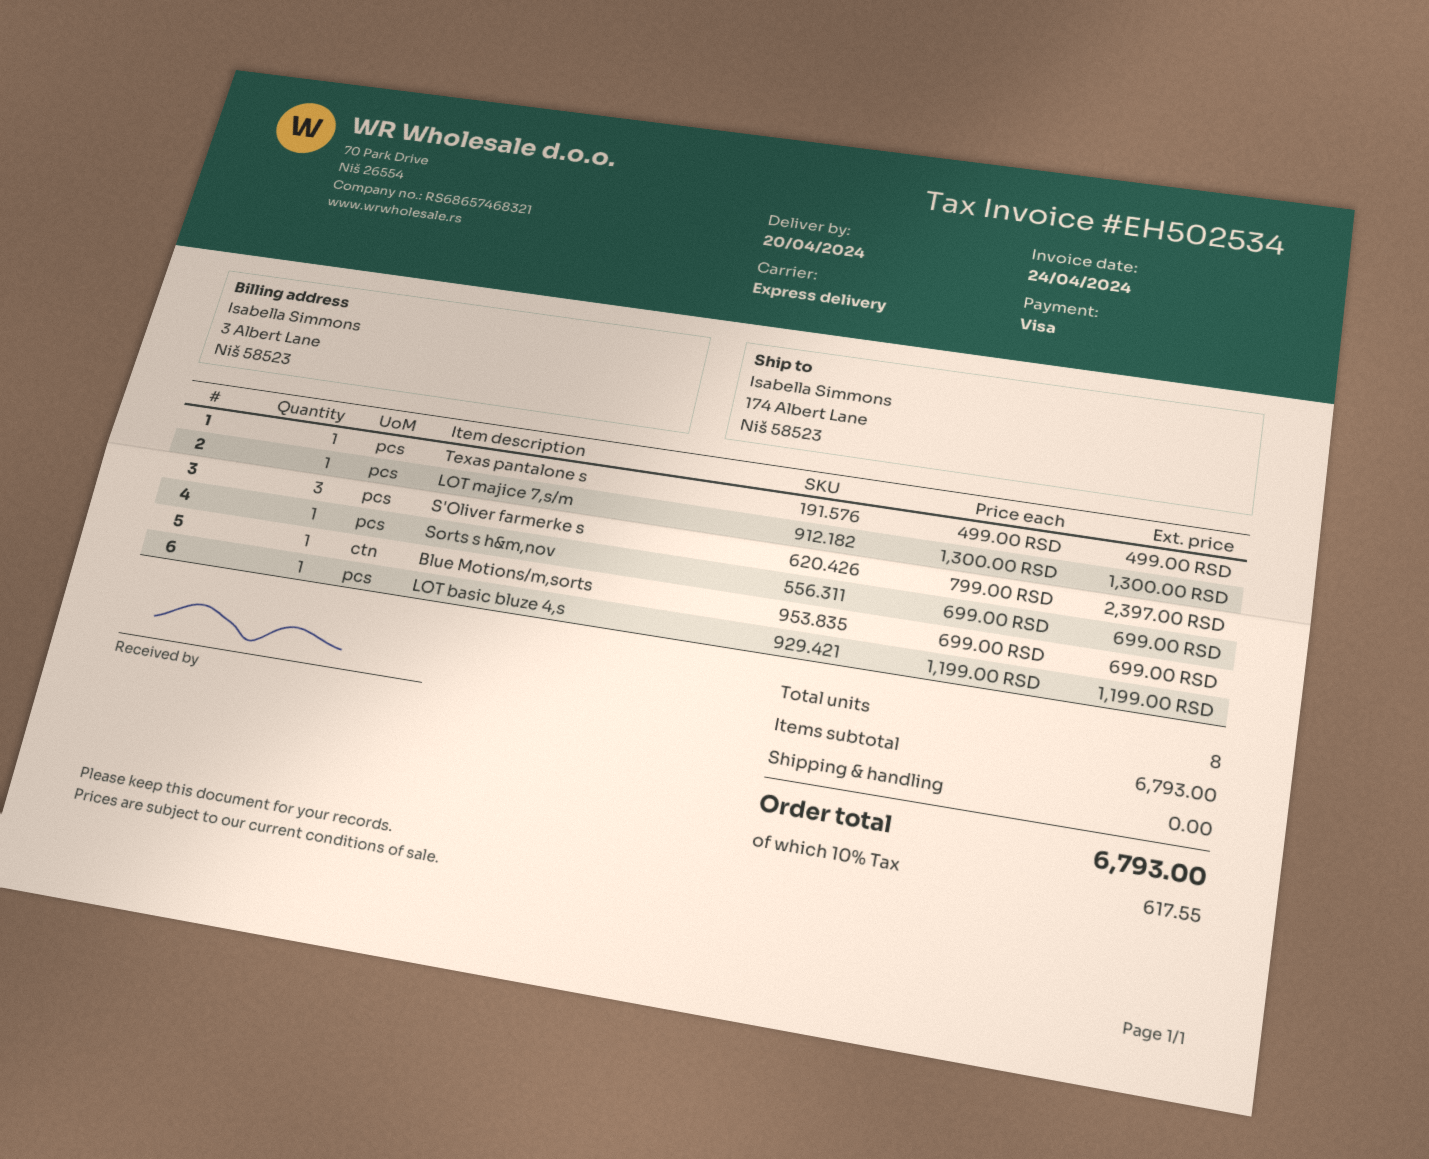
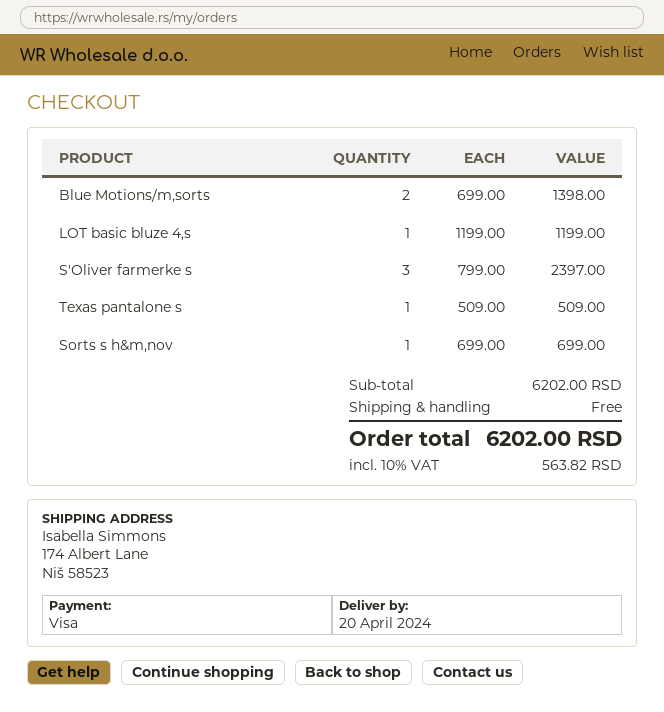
Texas pantalone s: 1 x 499.00 = 499.00 -> 1 x 509.00 = 509.00
LOT majice 7,s/m: 1 x 1300.00 = 1300.00 -> none
Blue Motions/m,sorts: 1 x 699.00 = 699.00 -> 2 x 699.00 = 1398.00
subtotal: 6793.00 -> 6202.00
tax: 10% = 617.55 -> 10% = 563.82
total: 6793.00 -> 6202.00

